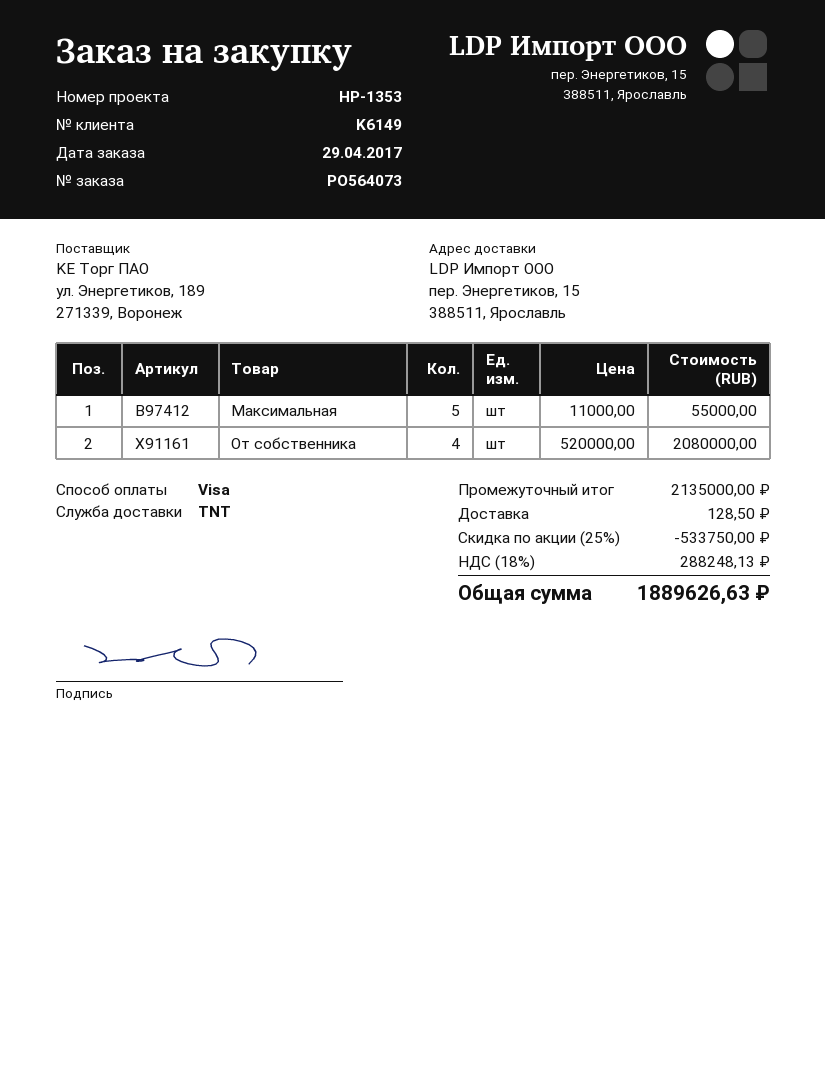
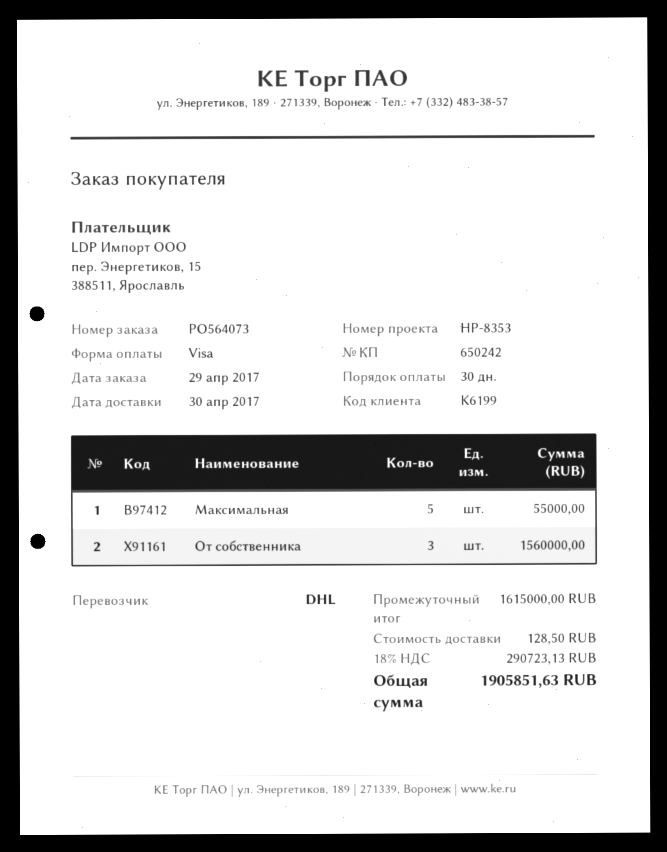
customer number: K6149 -> K6199
reference: HP-1353 -> HP-8353
shipping method: TNT -> DHL
От собственника: 4 for 2080000.00 -> 3 for 1560000.00
subtotal: 2135000.00 -> 1615000.00
discount: 25% = 533750.00 -> none
tax: 18% = 288248.13 -> 18% = 290723.13
total: 1889626.63 -> 1905851.63

